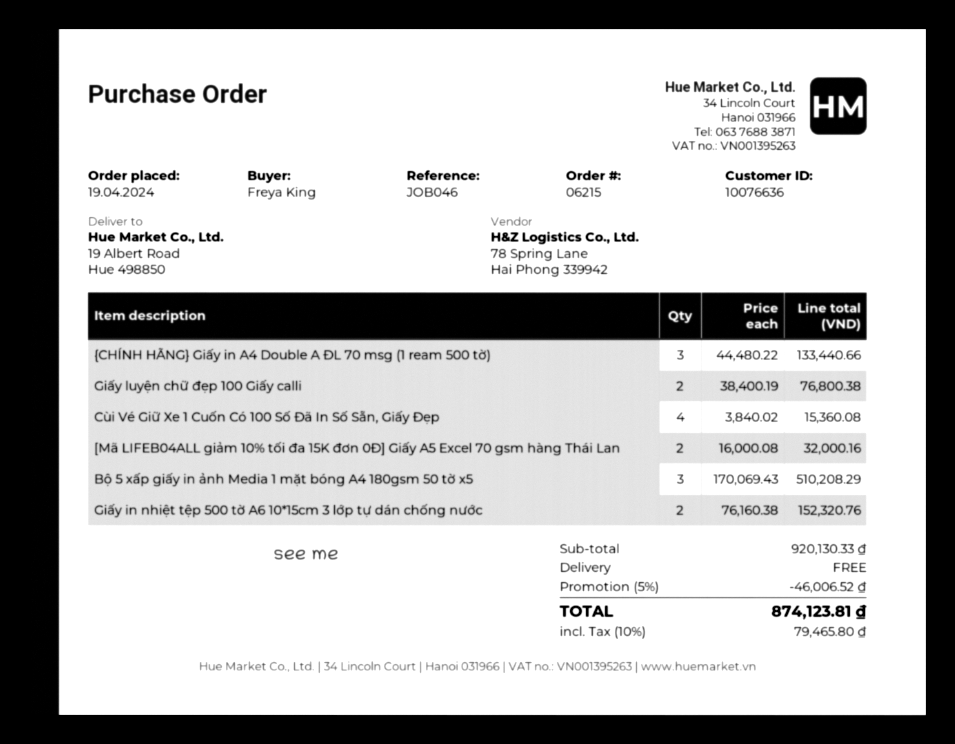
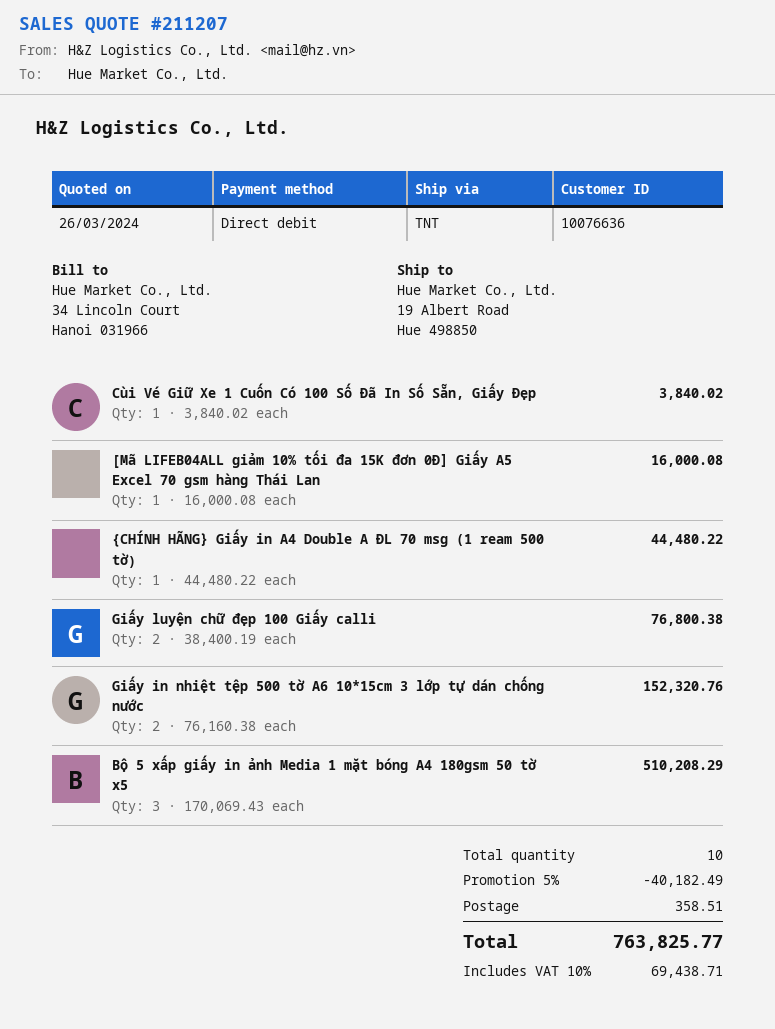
{CHÍNH HÃNG} Giấy in A4 Double A ĐL 70 msg (1 ream 500 tờ): 3 x 44480.22 = 133440.66 -> 1 x 44480.22 = 44480.22
Cùi Vé Giữ Xe 1 Cuốn Có 100 Số Đã In Số Sẵn, Giấy Đẹp: 4 x 3840.02 = 15360.08 -> 1 x 3840.02 = 3840.02
[Mã LIFEB04ALL giảm 10% tối đa 15K đơn 0Đ] Giấy A5 Excel 70 gsm hàng Thái Lan: 2 x 16000.08 = 32000.16 -> 1 x 16000.08 = 16000.08
discount: 5% = 46006.52 -> 5% = 40182.49
shipping: 0.00 -> 358.51
tax: 10% = 79465.80 -> 10% = 69438.71
total: 874123.81 -> 763825.77

